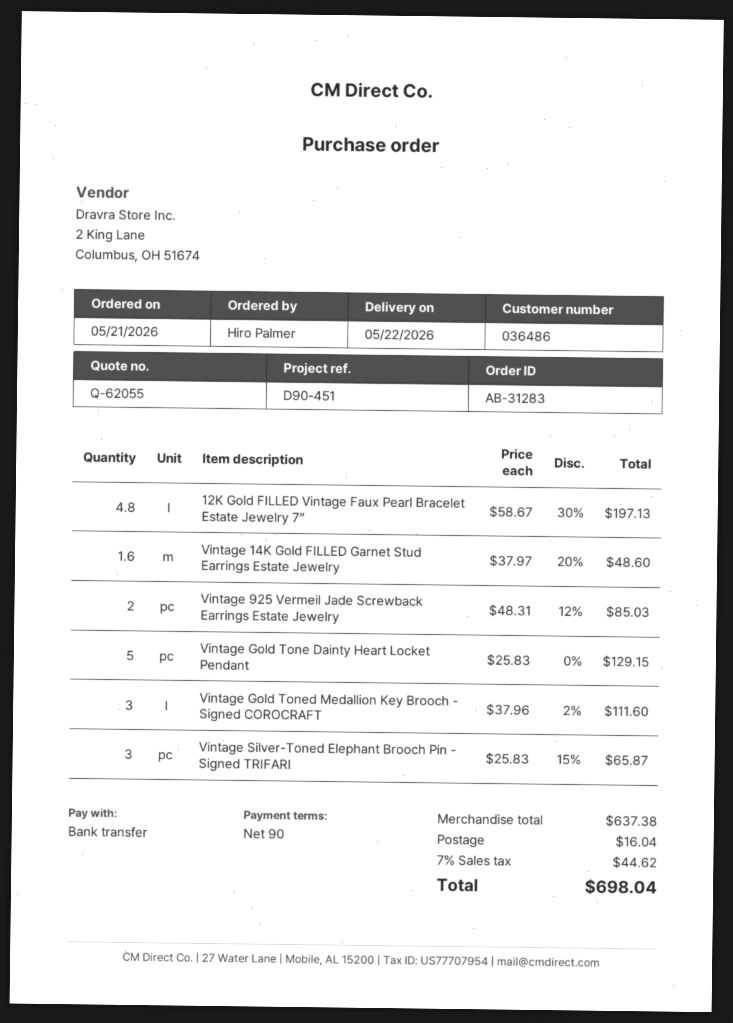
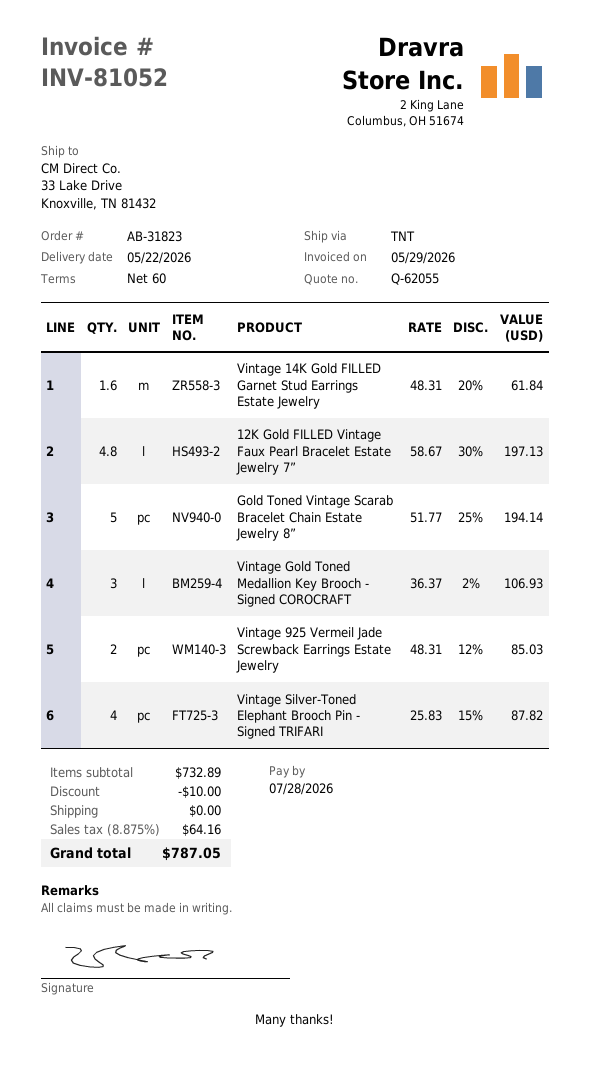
order number: AB-31283 -> AB-31823
payment terms: 90 days -> 60 days
Vintage 14K Gold FILLED Garnet Stud Earrings Estate Jewelry: 1.6 x 37.97 - 20% = 48.60 -> 1.6 x 48.31 - 20% = 61.84
Vintage Gold Tone Dainty Heart Locket Pendant: 5 x 25.83 = 129.15 -> none
Vintage Gold Toned Medallion Key Brooch - Signed COROCRAFT: 3 x 37.96 - 2% = 111.60 -> 3 x 36.37 - 2% = 106.93
Vintage Silver-Toned Elephant Brooch Pin - Signed TRIFARI: 3 x 25.83 - 15% = 65.87 -> 4 x 25.83 - 15% = 87.82
Gold Toned Vintage Scarab Bracelet Chain Estate Jewelry 8”: none -> 5 x 51.77 - 25% = 194.14
subtotal: 637.38 -> 732.89
discount: none -> 10.00
shipping: 16.04 -> 0.00
tax: 7% = 44.62 -> 8.875% = 64.16
total: 698.04 -> 787.05

